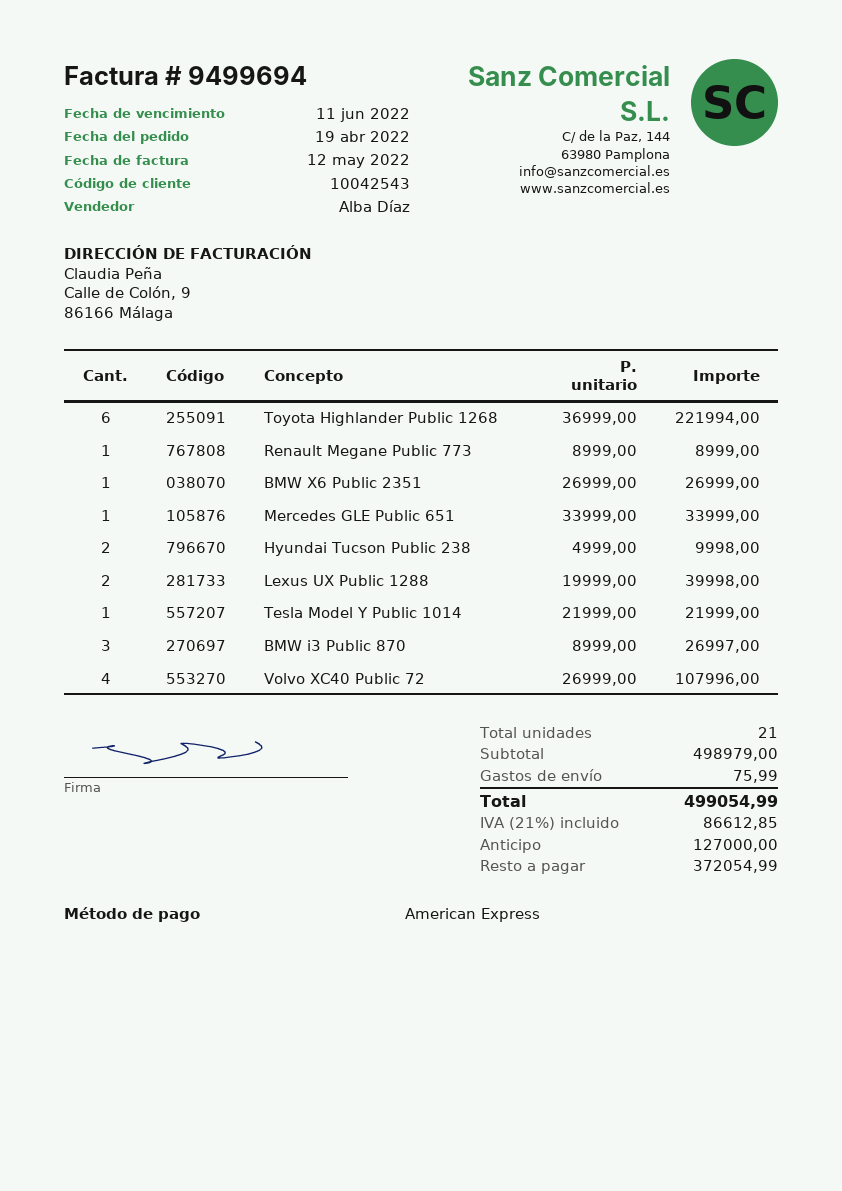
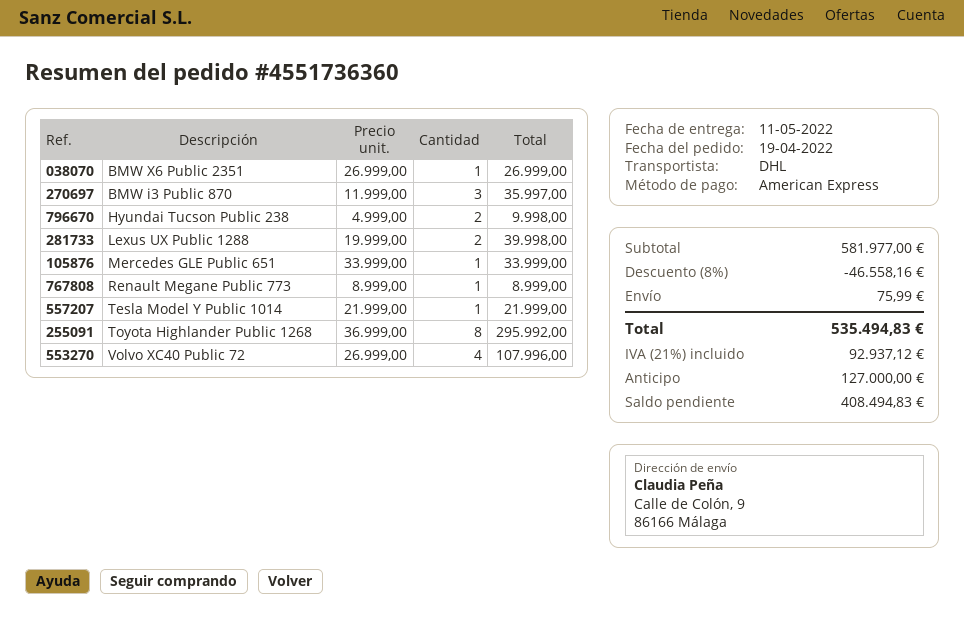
Toyota Highlander Public 1268: 6 x 36999.00 = 221994.00 -> 8 x 36999.00 = 295992.00
BMW i3 Public 870: 3 x 8999.00 = 26997.00 -> 3 x 11999.00 = 35997.00
subtotal: 498979.00 -> 581977.00
discount: none -> 8% = 46558.16
tax: 21% = 86612.85 -> 21% = 92937.12
total: 499054.99 -> 535494.83
balance: 372054.99 -> 408494.83

